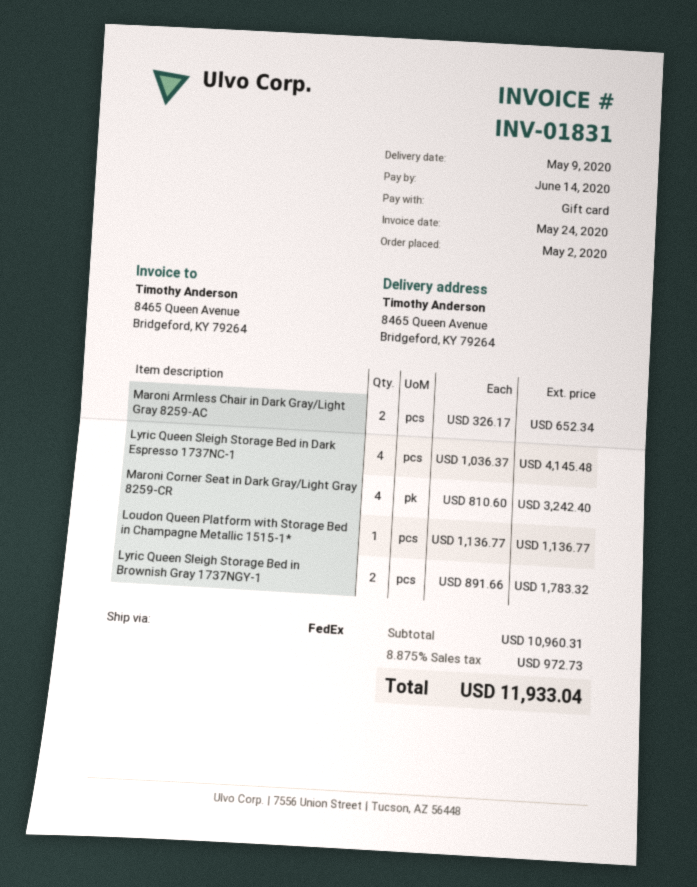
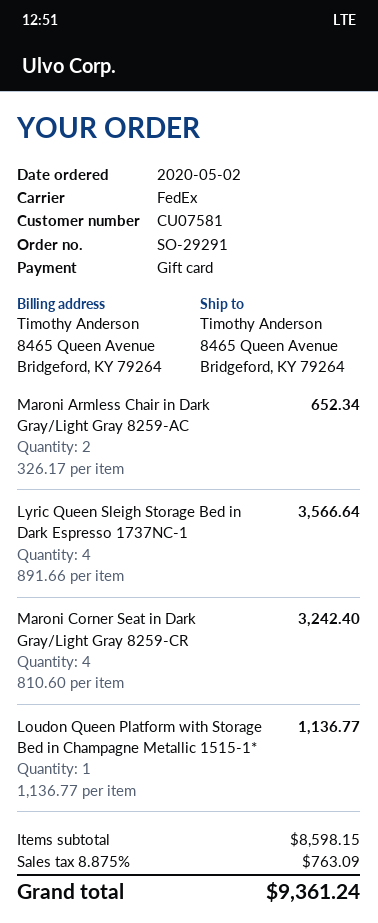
Lyric Queen Sleigh Storage Bed in Dark Espresso 1737NC-1: 4 x 1036.37 = 4145.48 -> 4 x 891.66 = 3566.64
Lyric Queen Sleigh Storage Bed in Brownish Gray 1737NGY-1: 2 x 891.66 = 1783.32 -> none
subtotal: 10960.31 -> 8598.15
tax: 8.875% = 972.73 -> 8.875% = 763.09
total: 11933.04 -> 9361.24

